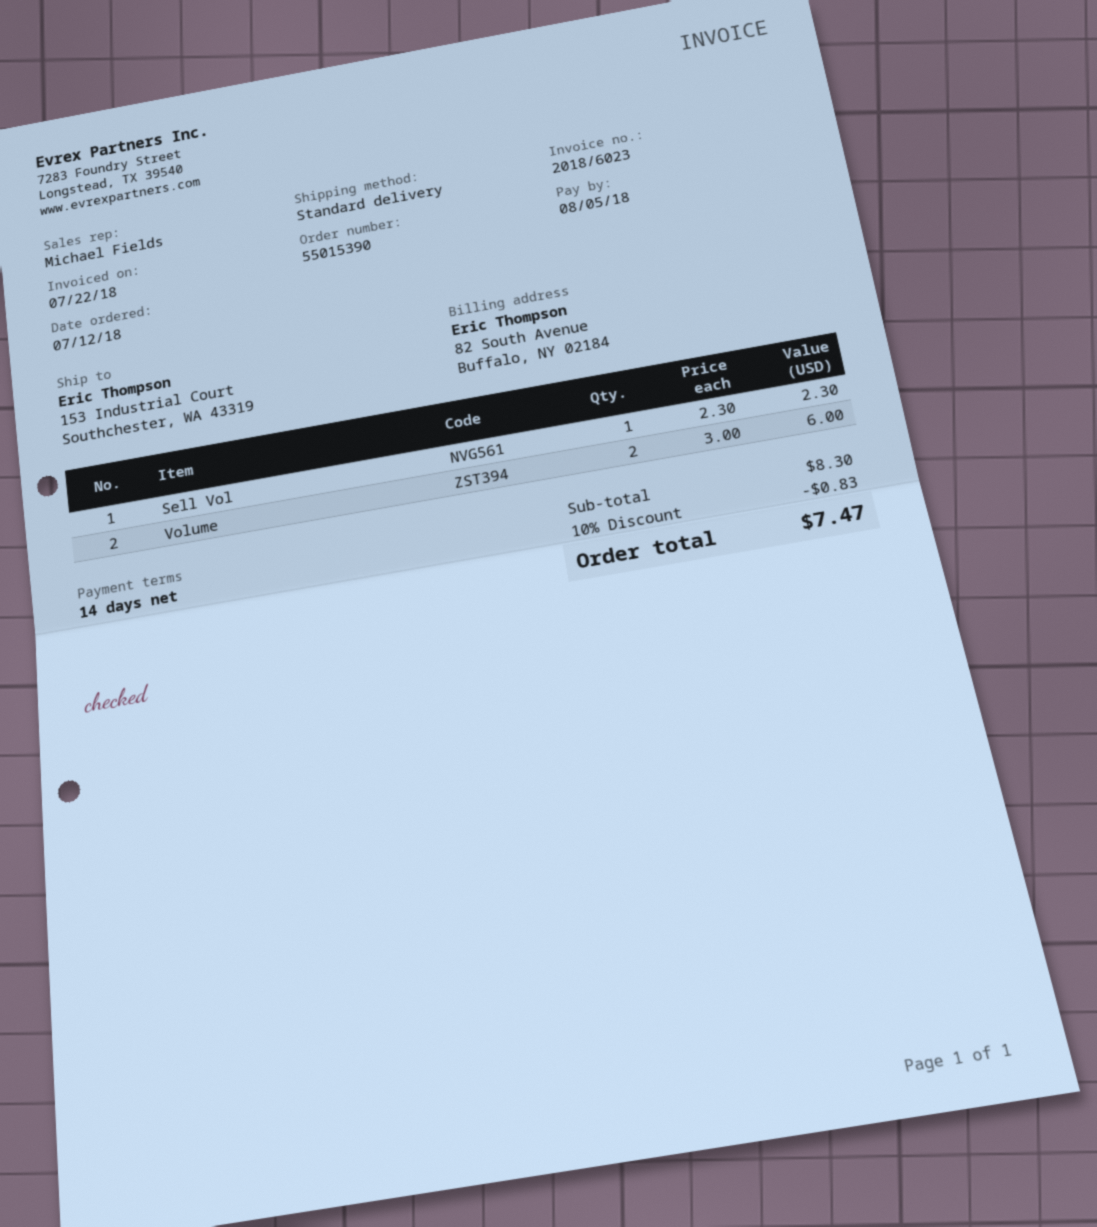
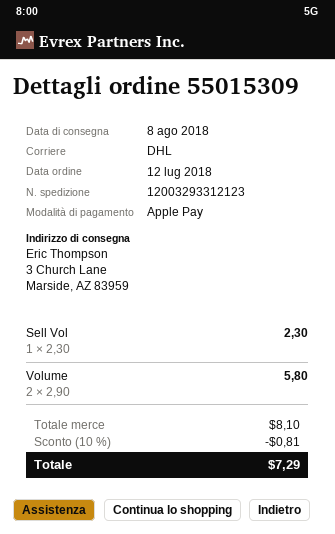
order number: 55015390 -> 55015309
shipping method: standard -> DHL
ship to: 153 Industrial Court, Southchester, WA 43319 -> 3 Church Lane, Marside, AZ 83959
Volume: 2 x 3.00 = 6.00 -> 2 x 2.90 = 5.80
subtotal: 8.30 -> 8.10
discount: 10% = 0.83 -> 10% = 0.81
total: 7.47 -> 7.29

